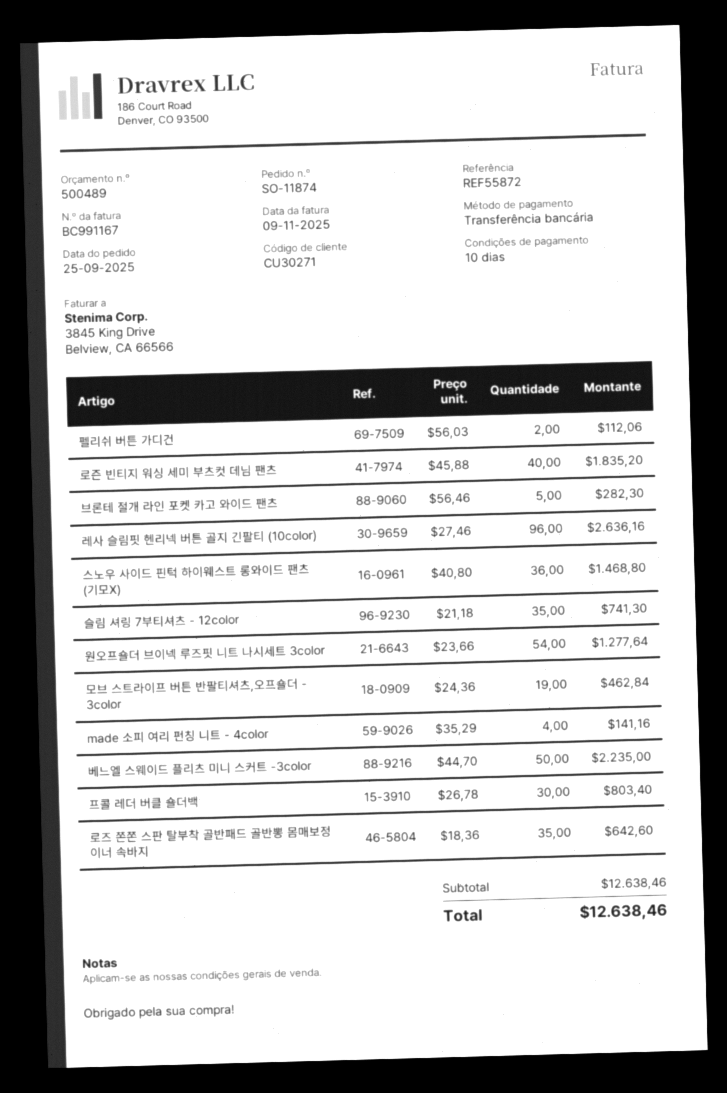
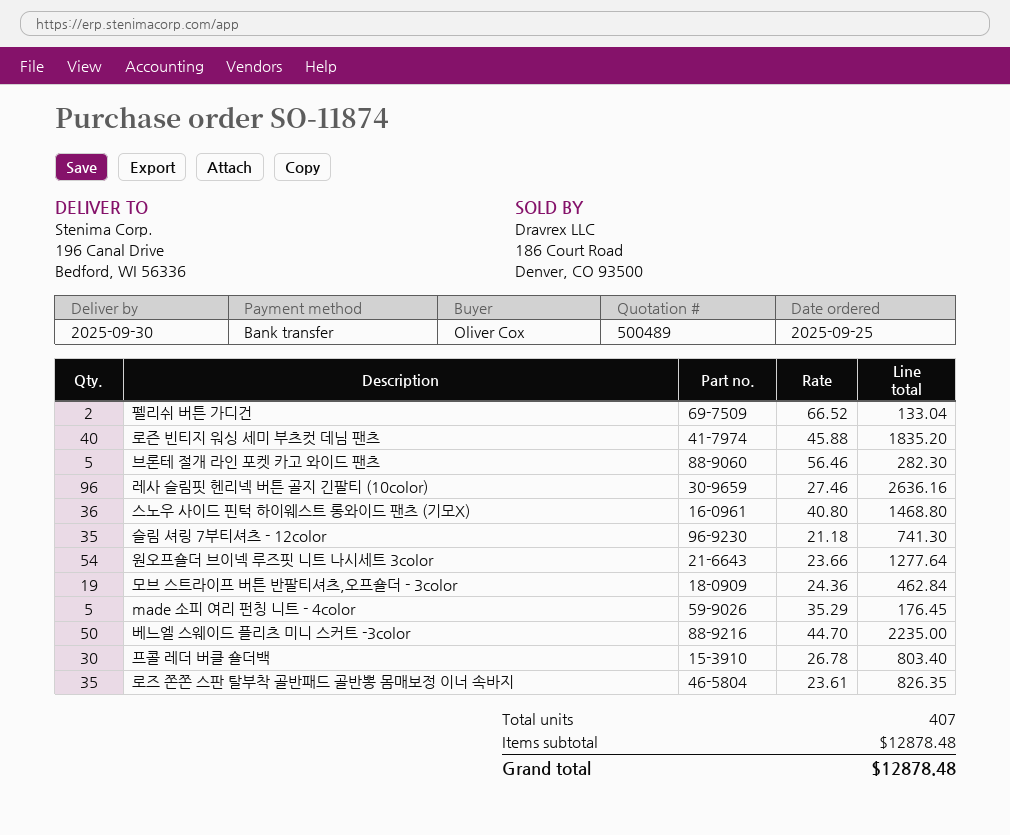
펠리쉬 버튼 가디건: 2 x 56.03 = 112.06 -> 2 x 66.52 = 133.04
made 소피 여리 펀칭 니트 - 4color: 4 x 35.29 = 141.16 -> 5 x 35.29 = 176.45
로즈 쫀쫀 스판 탈부착 골반패드 골반뽕 몸매보정 이너 속바지: 35 x 18.36 = 642.60 -> 35 x 23.61 = 826.35
subtotal: 12638.46 -> 12878.48
total: 12638.46 -> 12878.48

